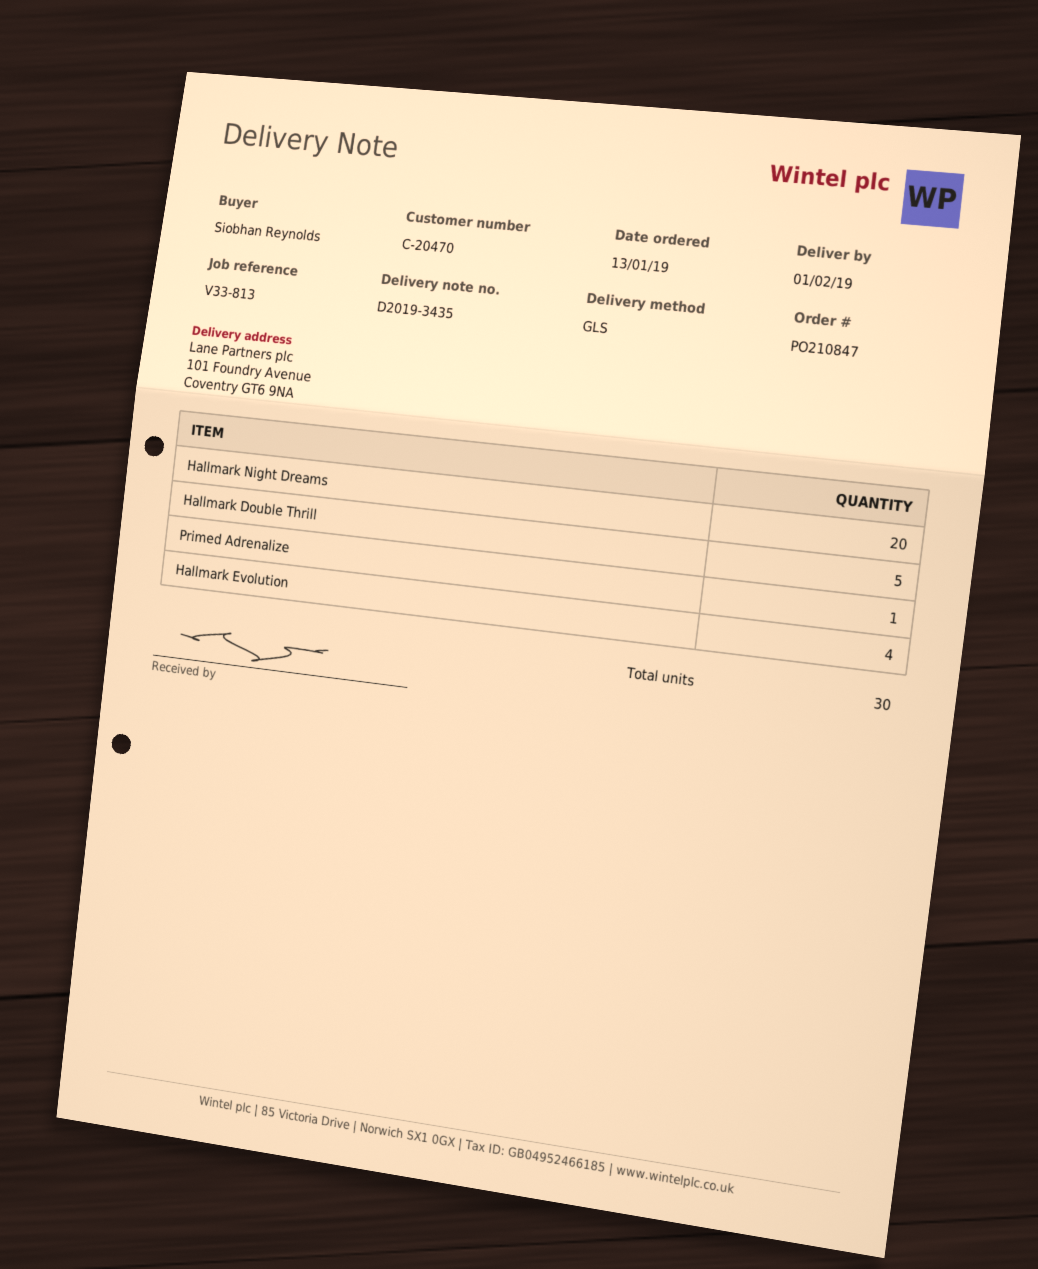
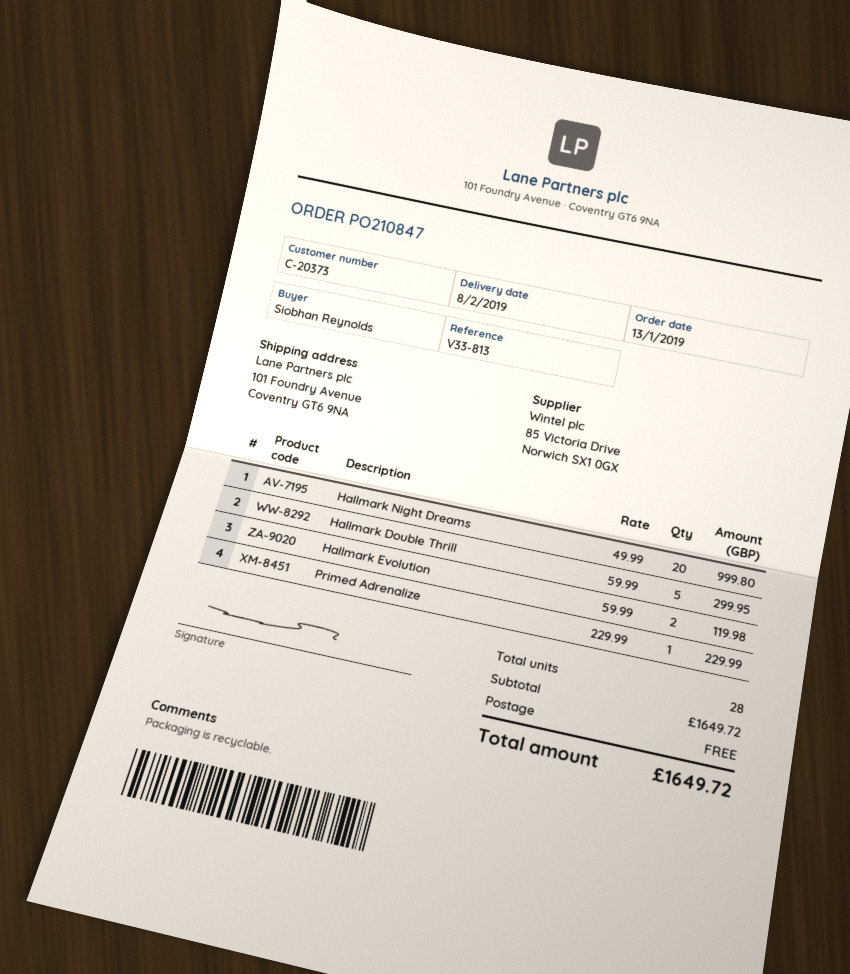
delivery date: 2019-02-01 -> 2019-02-08
customer number: C-20470 -> C-20373
Hallmark Evolution: 4 -> 2
total quantity: 30 -> 28

